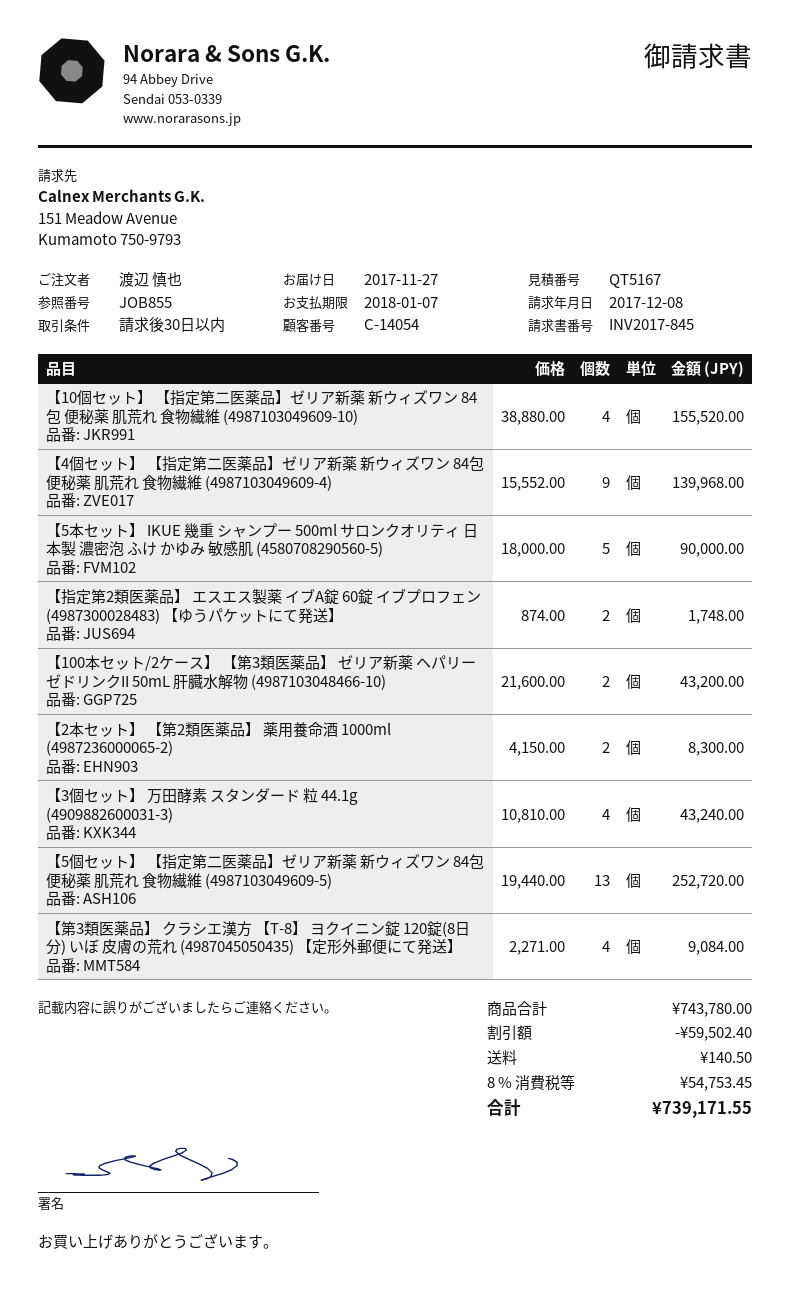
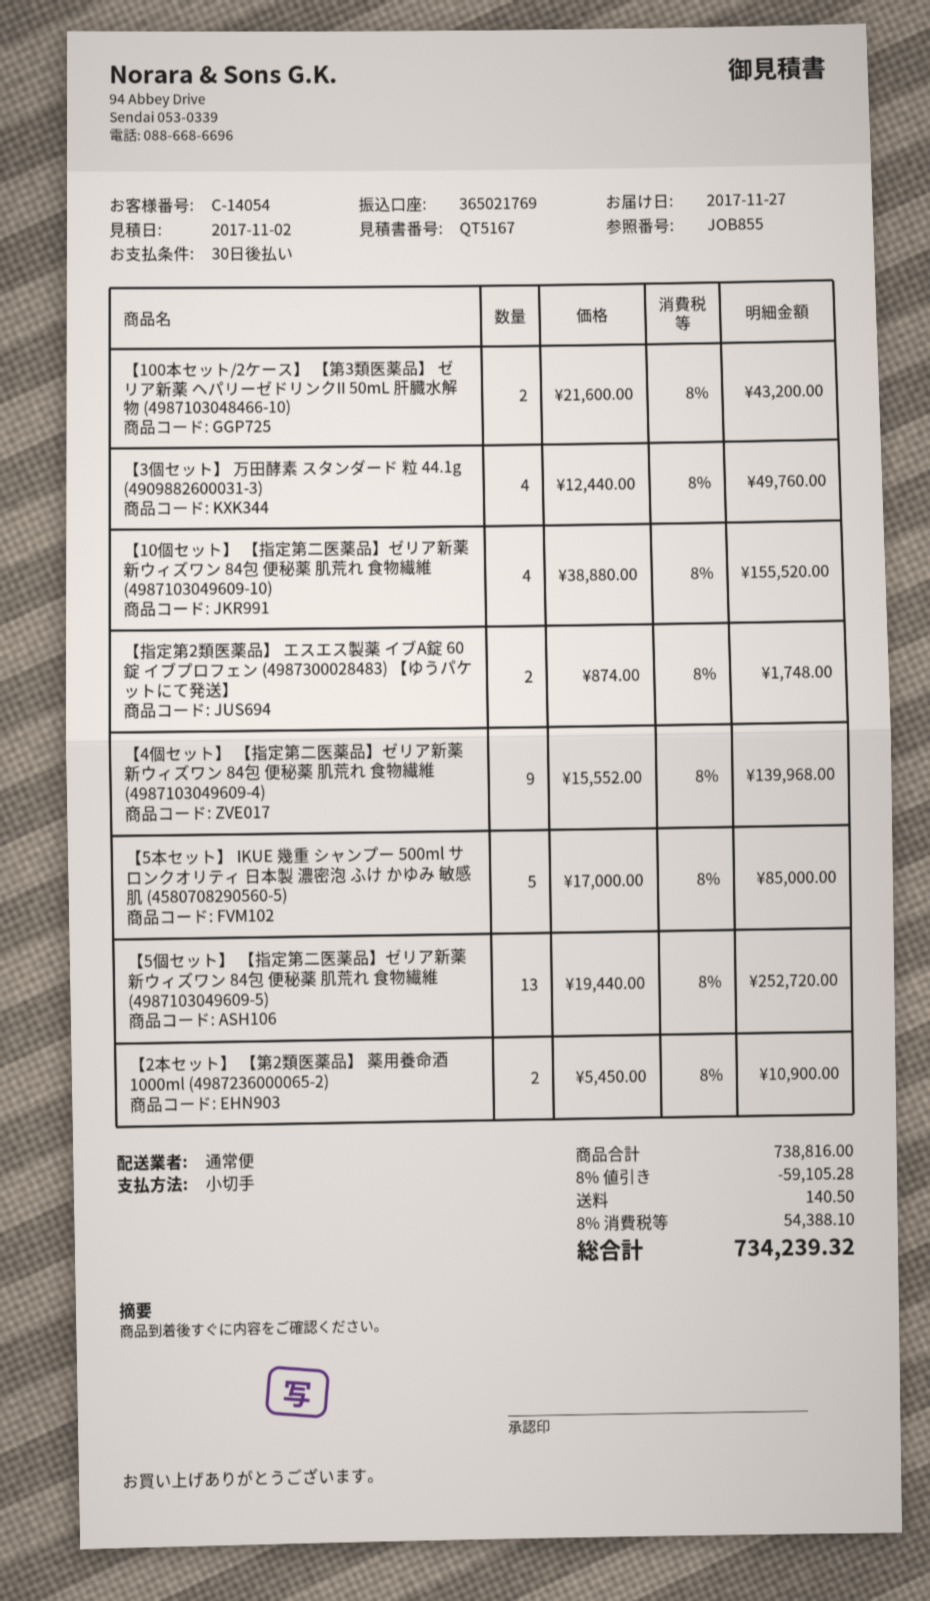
【5本セット】 IKUE 幾重 シャンプー 500ml サロンクオリティ 日本製 濃密泡 ふけ かゆみ 敏感肌 (4580708290560-5): 5 x 18000.00 = 90000.00 -> 5 x 17000.00 = 85000.00
【2本セット】 【第2類医薬品】 薬用養命酒 1000ml (4987236000065-2): 2 x 4150.00 = 8300.00 -> 2 x 5450.00 = 10900.00
【3個セット】 万田酵素 スタンダード 粒 44.1g (4909882600031-3): 4 x 10810.00 = 43240.00 -> 4 x 12440.00 = 49760.00
【第3類医薬品】 クラシエ漢方 【T-8】 ヨクイニン錠 120錠(8日分) いぼ 皮膚の荒れ (4987045050435) 【定形外郵便にて発送】: 4 x 2271.00 = 9084.00 -> none
subtotal: 743780.00 -> 738816.00
discount: 59502.40 -> 59105.28
tax: 8% = 54753.45 -> 8% = 54388.10
total: 739171.55 -> 734239.32

